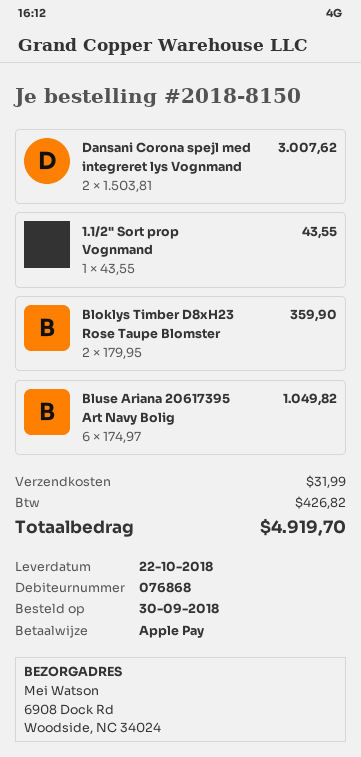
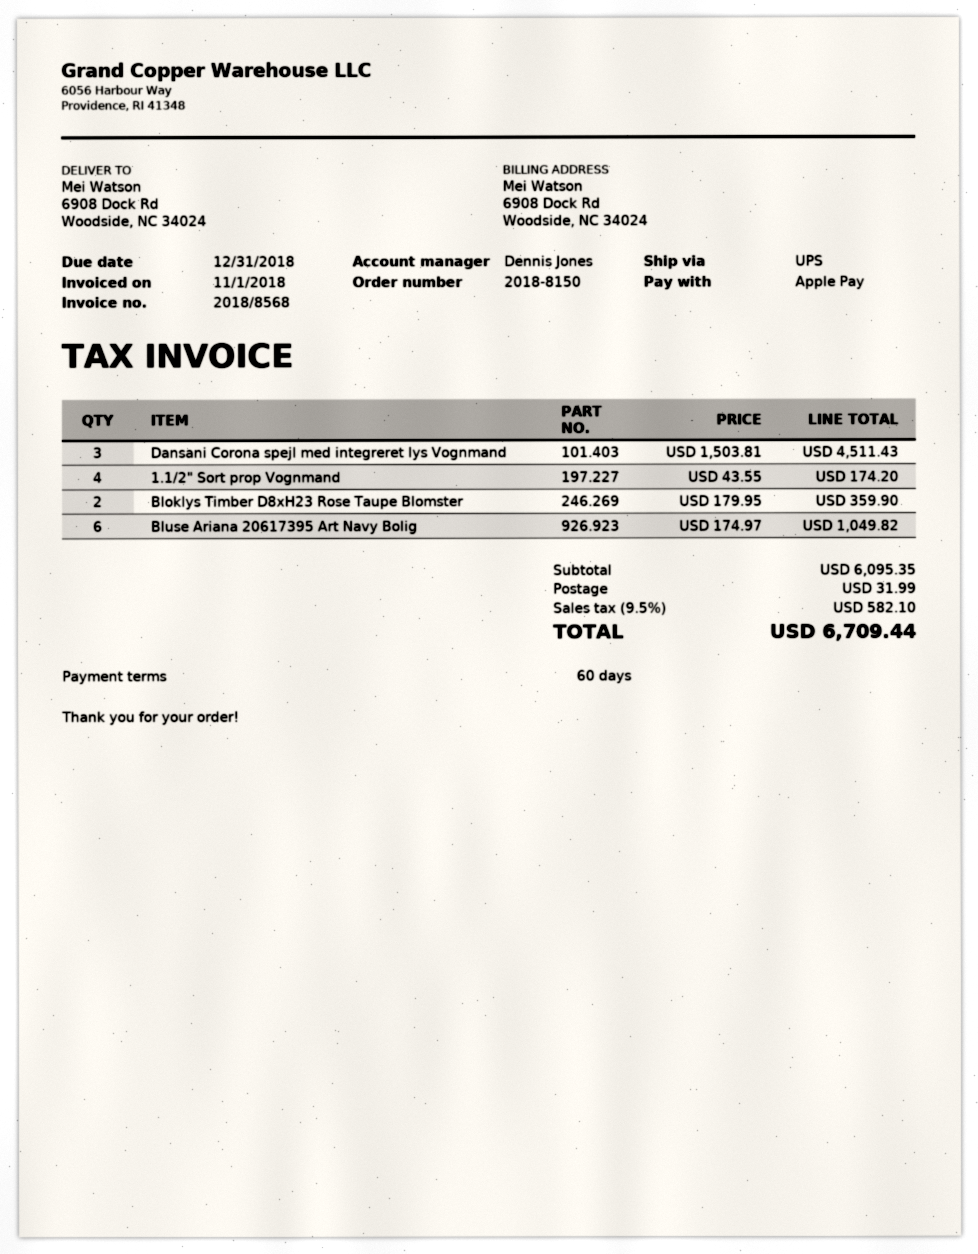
Dansani Corona spejl med integreret lys Vognmand: 2 x 1503.81 = 3007.62 -> 3 x 1503.81 = 4511.43
1.1/2" Sort prop Vognmand: 1 x 43.55 = 43.55 -> 4 x 43.55 = 174.20
tax: 426.82 -> 582.10
total: 4919.70 -> 6709.44

